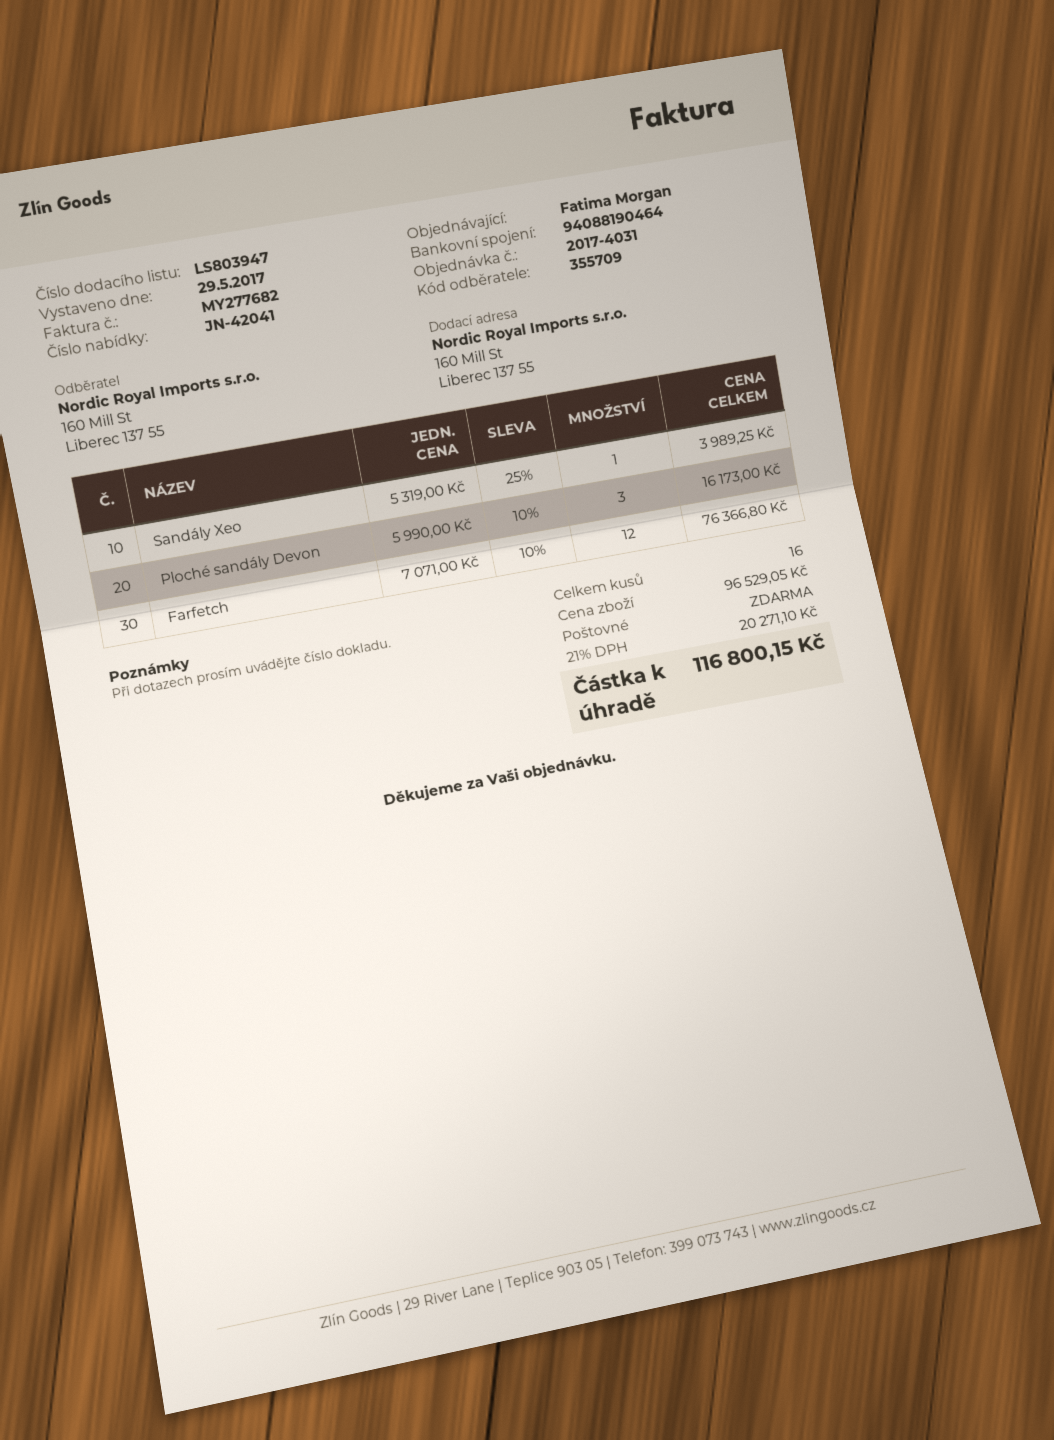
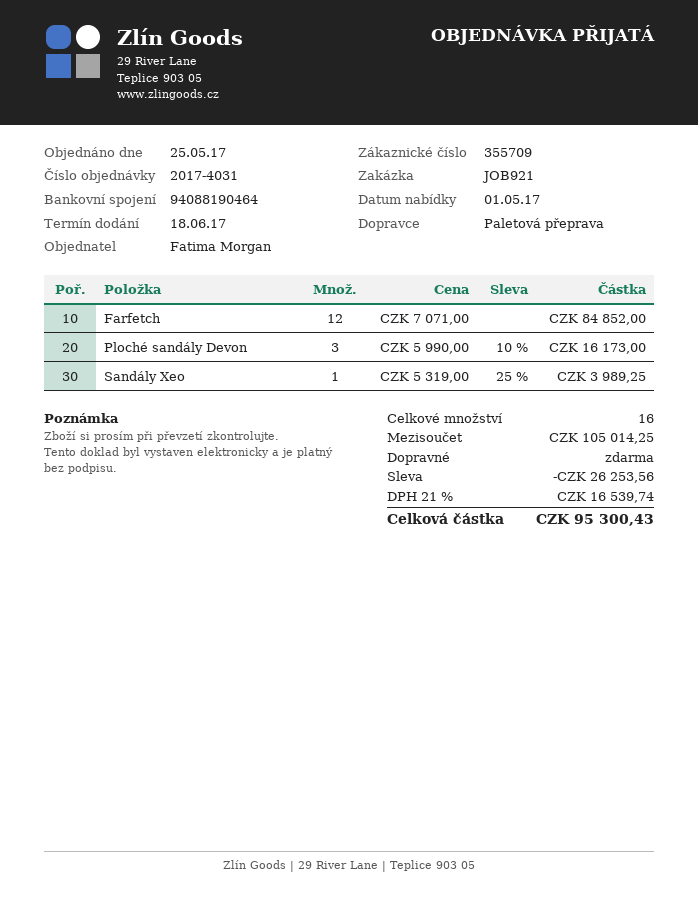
Farfetch: 12 x 7071.00 - 10% = 76366.80 -> 12 x 7071.00 = 84852.00
subtotal: 96529.05 -> 105014.25
discount: none -> 26253.56
tax: 21% = 20271.10 -> 21% = 16539.74
total: 116800.15 -> 95300.43

